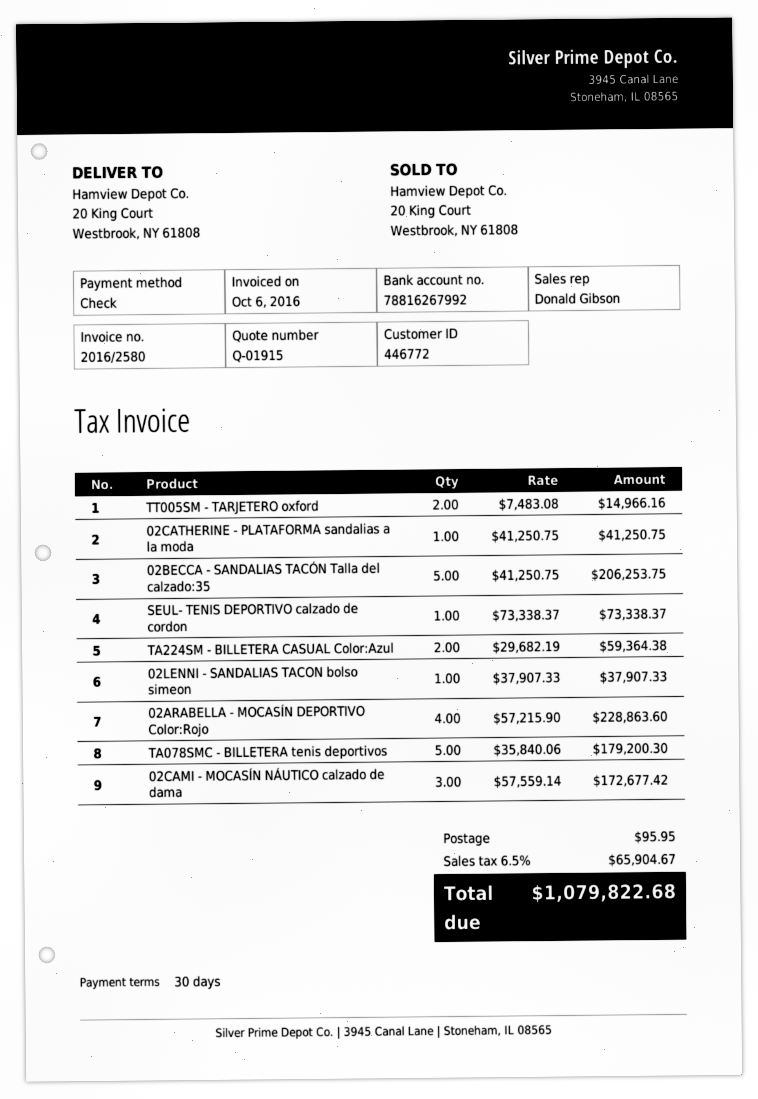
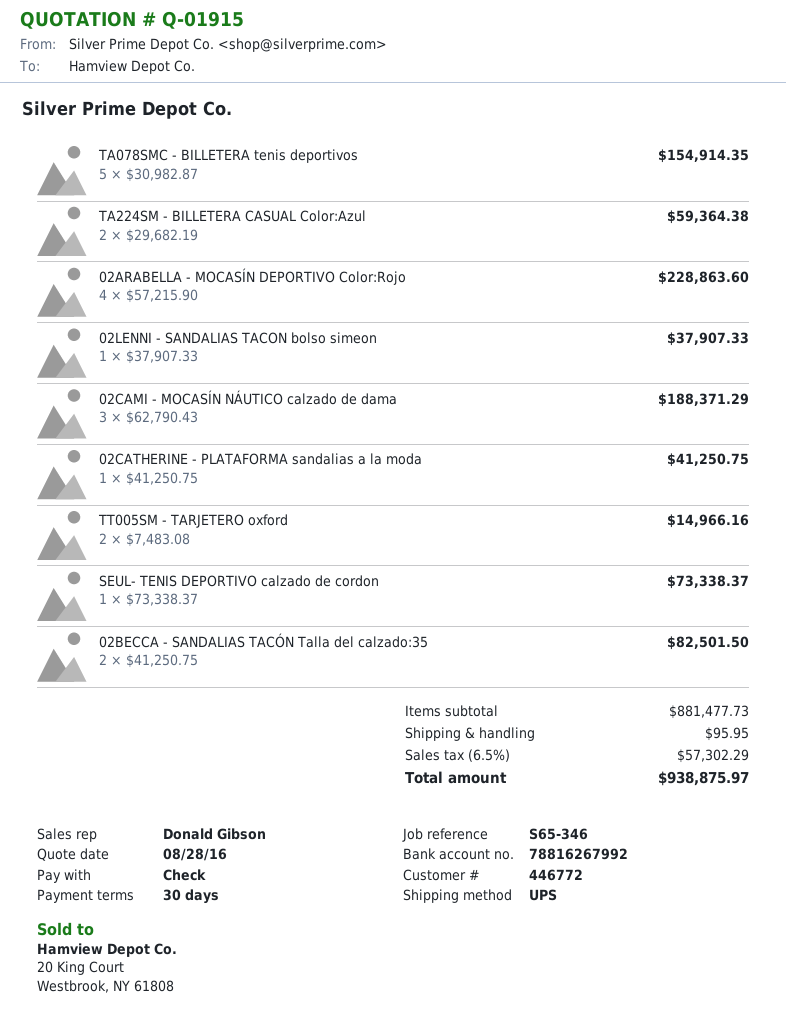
02BECCA - SANDALIAS TACÓN Talla del calzado:35: 5 x 41250.75 = 206253.75 -> 2 x 41250.75 = 82501.50
TA078SMC - BILLETERA tenis deportivos: 5 x 35840.06 = 179200.30 -> 5 x 30982.87 = 154914.35
02CAMI - MOCASÍN NÁUTICO calzado de dama: 3 x 57559.14 = 172677.42 -> 3 x 62790.43 = 188371.29
tax: 6.5% = 65904.67 -> 6.5% = 57302.29
total: 1079822.68 -> 938875.97

